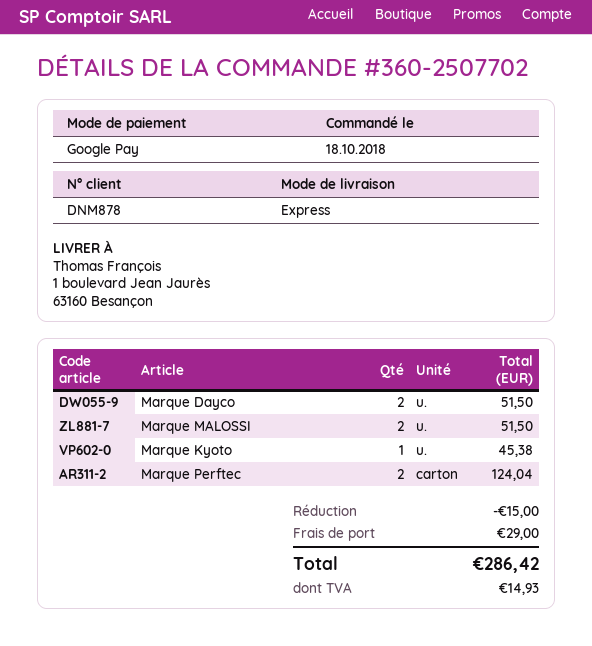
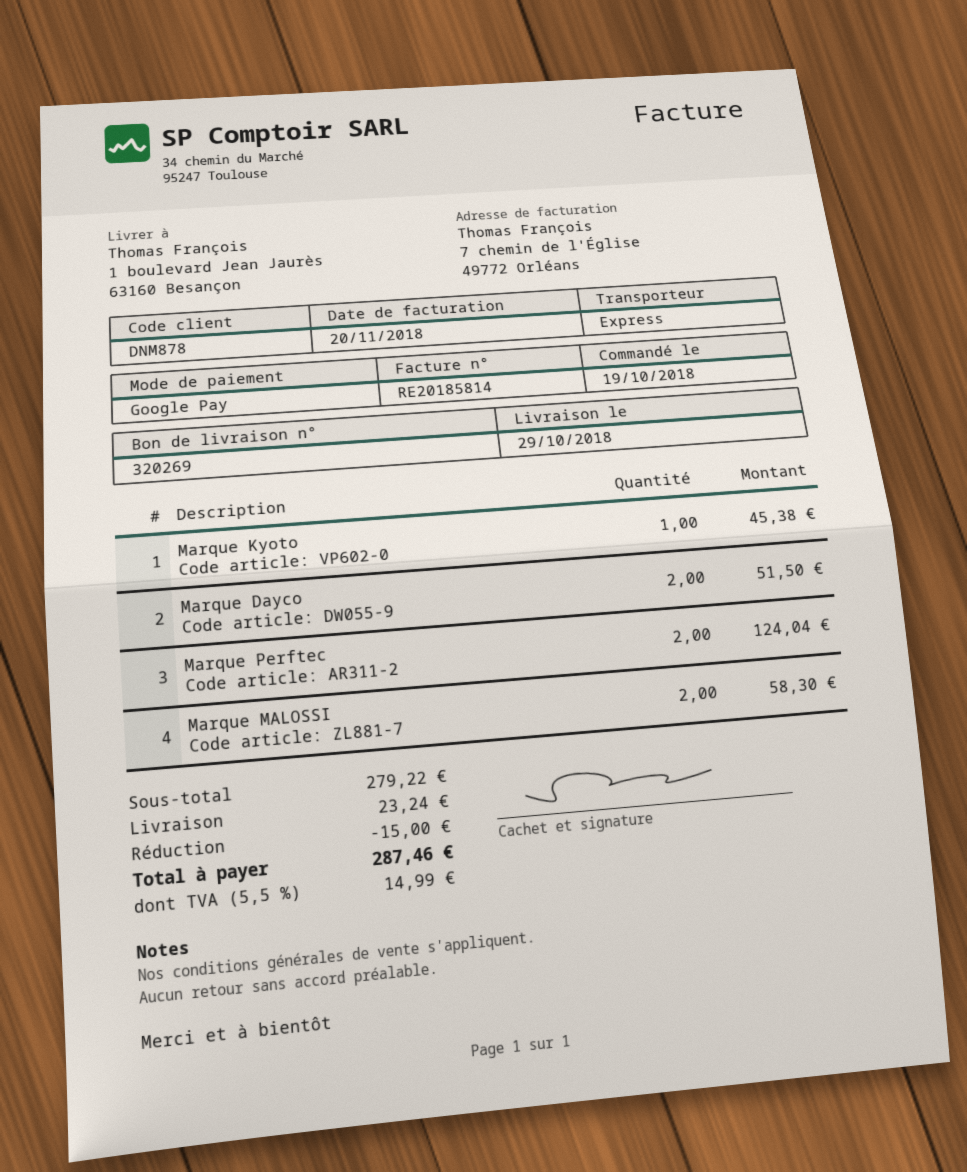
order date: 2018-10-18 -> 2018-10-19
Marque MALOSSI: 2 for 51.50 -> 2 for 58.30
shipping: 29.00 -> 23.24
tax: 14.93 -> 14.99
total: 286.42 -> 287.46

